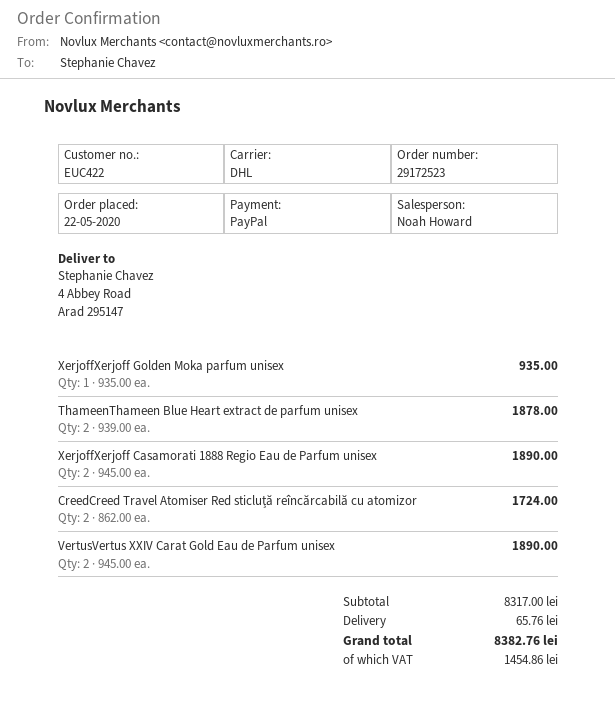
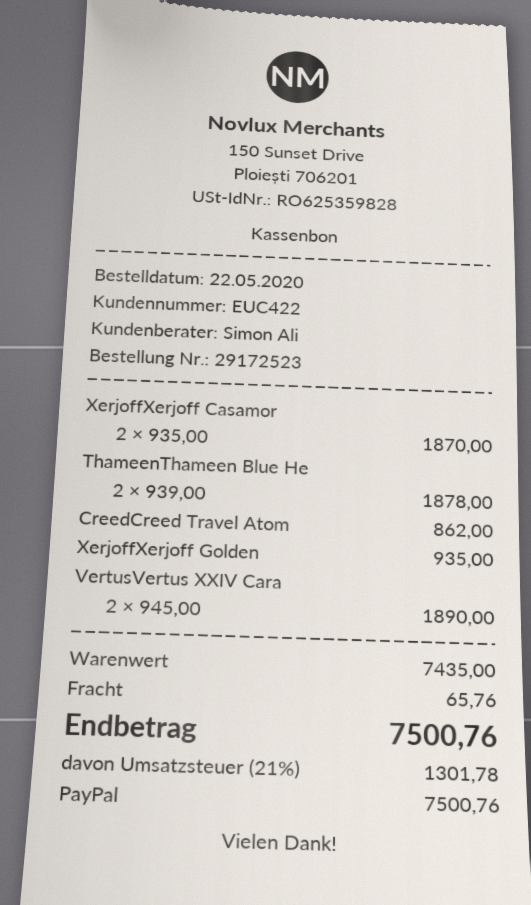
sales rep: Noah Howard -> Simon Ali
XerjoffXerjoff Casamorati 1888 Regio Eau de Parfum unisex: 2 x 945.00 = 1890.00 -> 2 x 935.00 = 1870.00
CreedCreed Travel Atomiser Red sticluță reîncărcabilă cu atomizor: 2 x 862.00 = 1724.00 -> 1 x 862.00 = 862.00
subtotal: 8317.00 -> 7435.00
tax: 1454.86 -> 1301.78
total: 8382.76 -> 7500.76

